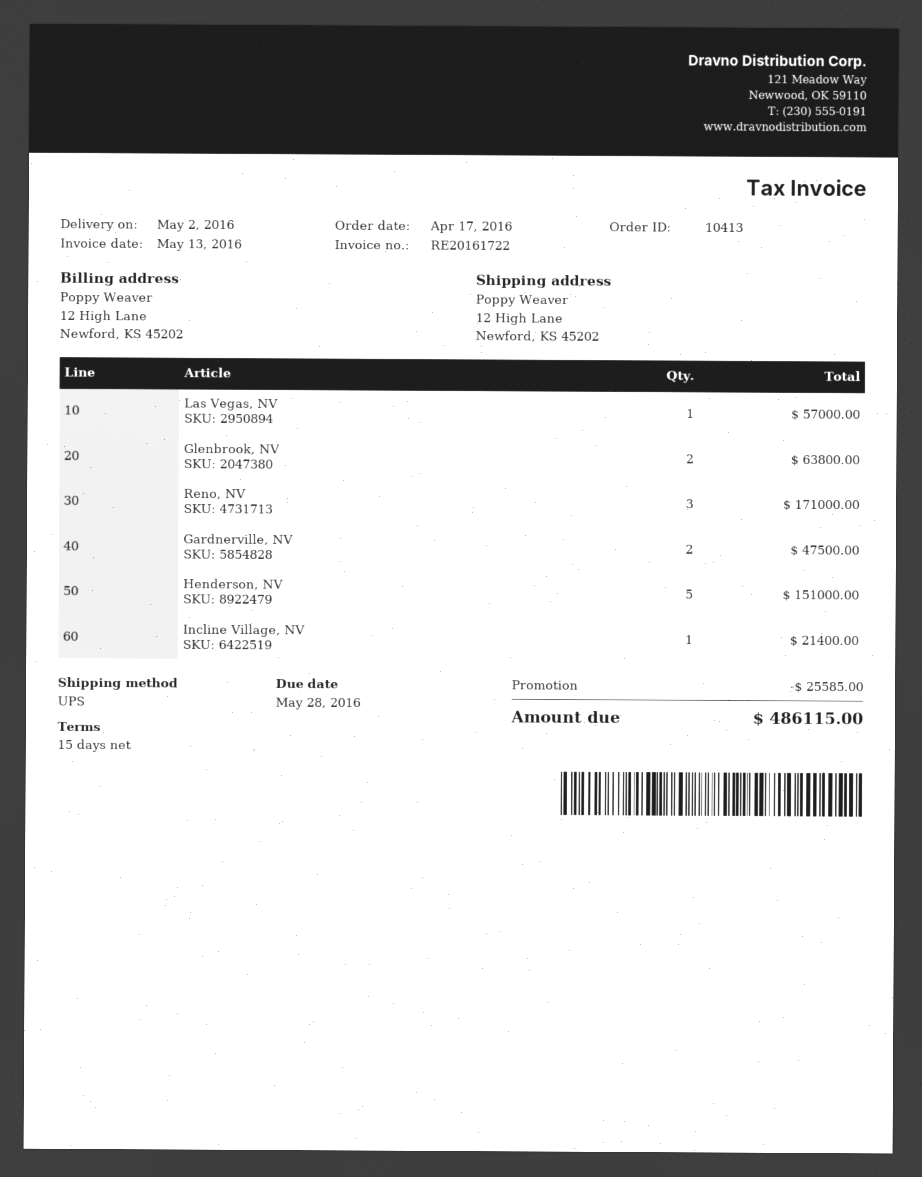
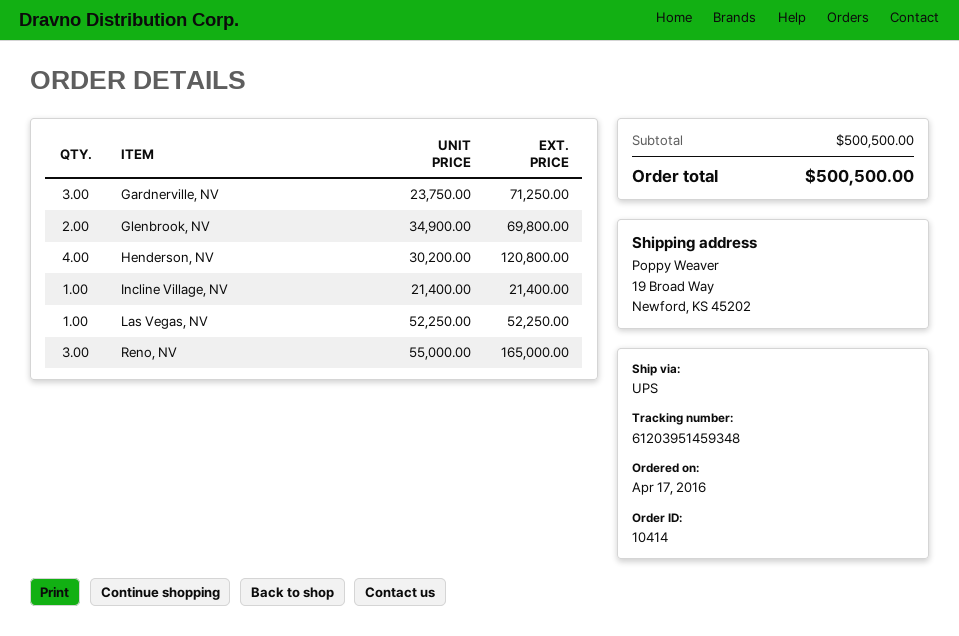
order number: 10413 -> 10414
ship to: 12 High Lane, Newford, KS 45202 -> 19 Broad Way, Newford, KS 45202
Las Vegas, NV: 1 for 57000.00 -> 1 for 52250.00
Glenbrook, NV: 2 for 63800.00 -> 2 for 69800.00
Reno, NV: 3 for 171000.00 -> 3 for 165000.00
Gardnerville, NV: 2 for 47500.00 -> 3 for 71250.00
Henderson, NV: 5 for 151000.00 -> 4 for 120800.00
discount: 25585.00 -> none
total: 486115.00 -> 500500.00

